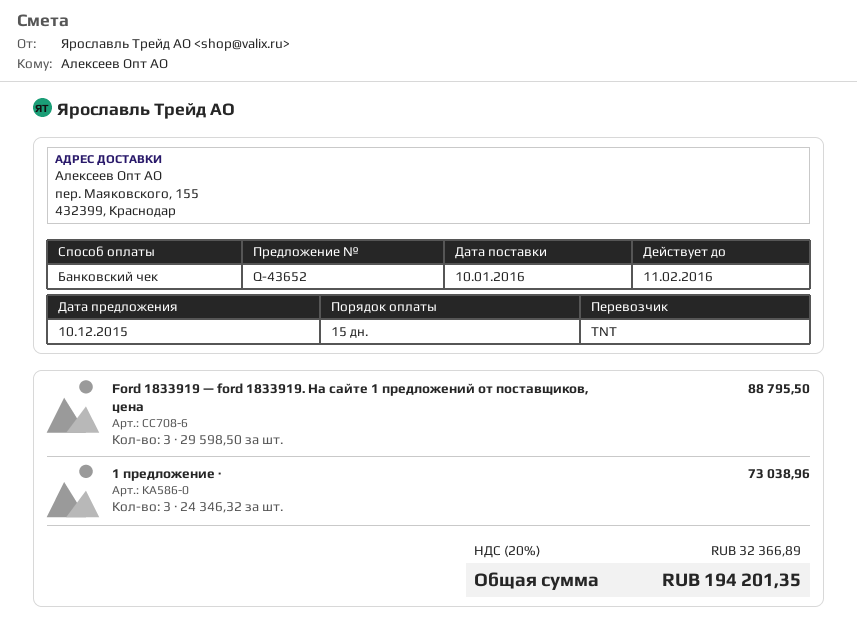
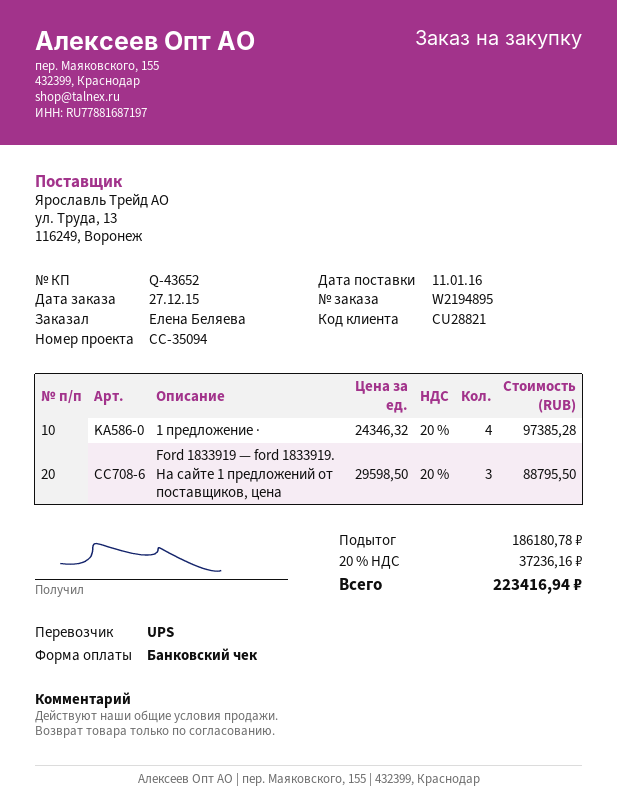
delivery date: 2016-01-10 -> 2016-01-11
shipping method: TNT -> UPS
1 предложение ·: 3 x 24346.32 = 73038.96 -> 4 x 24346.32 = 97385.28
tax: 20% = 32366.89 -> 20% = 37236.16
total: 194201.35 -> 223416.94

